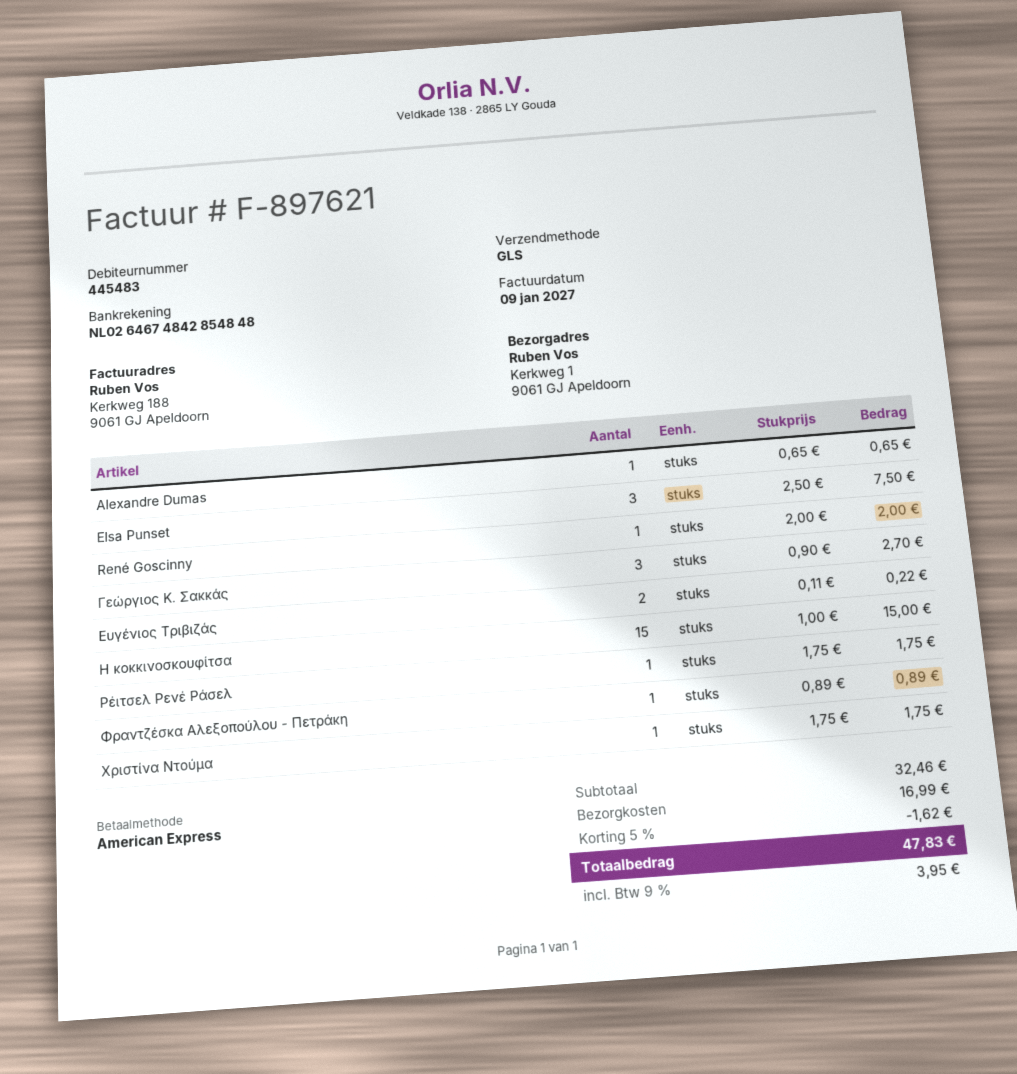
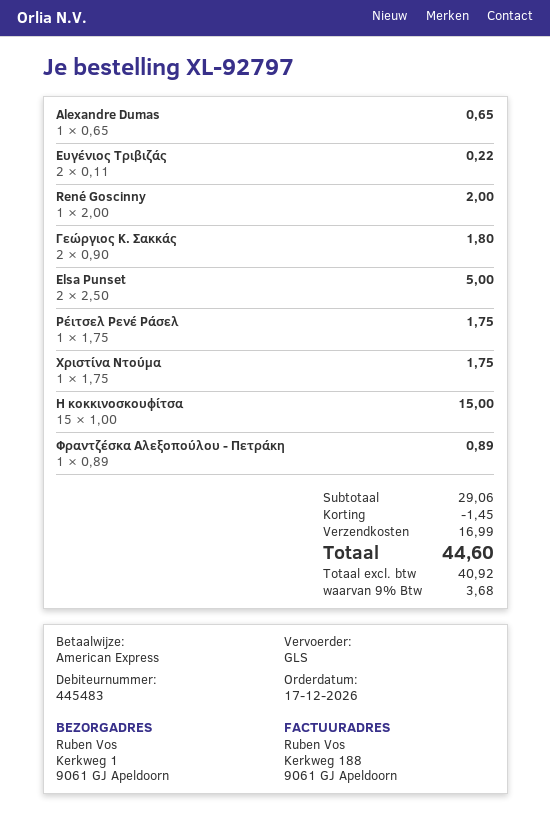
Elsa Punset: 3 x 2.50 = 7.50 -> 2 x 2.50 = 5.00
Γεώργιος Κ. Σακκάς: 3 x 0.90 = 2.70 -> 2 x 0.90 = 1.80
subtotal: 32.46 -> 29.06
discount: 1.62 -> 1.45
tax: 9% = 3.95 -> 9% = 3.68
total: 47.83 -> 44.60

